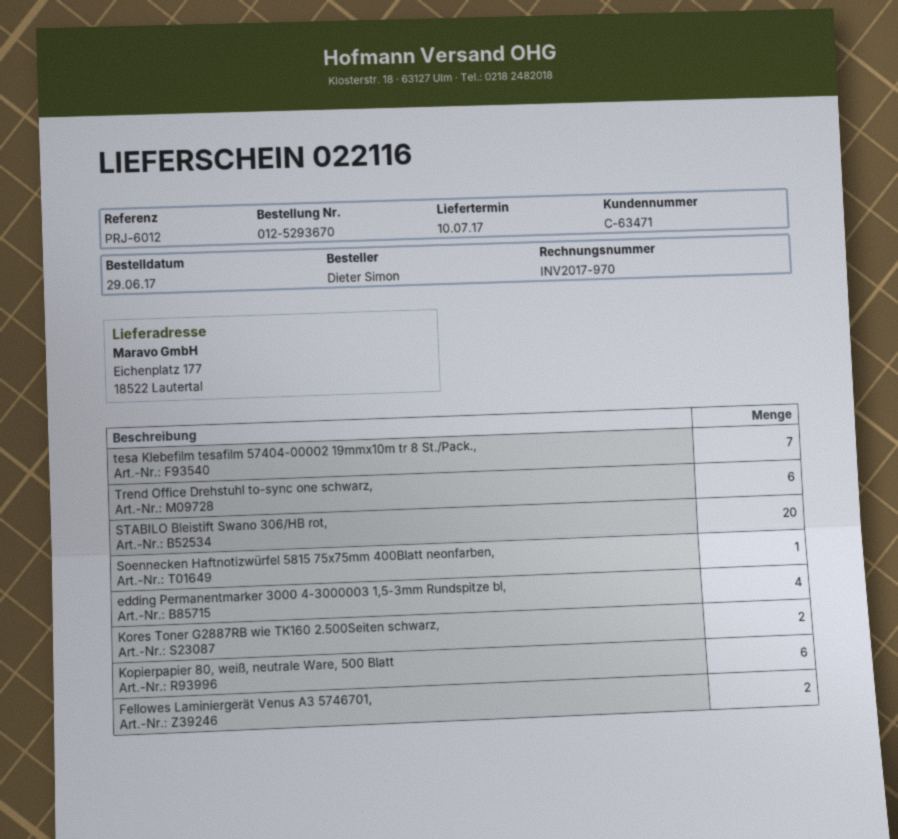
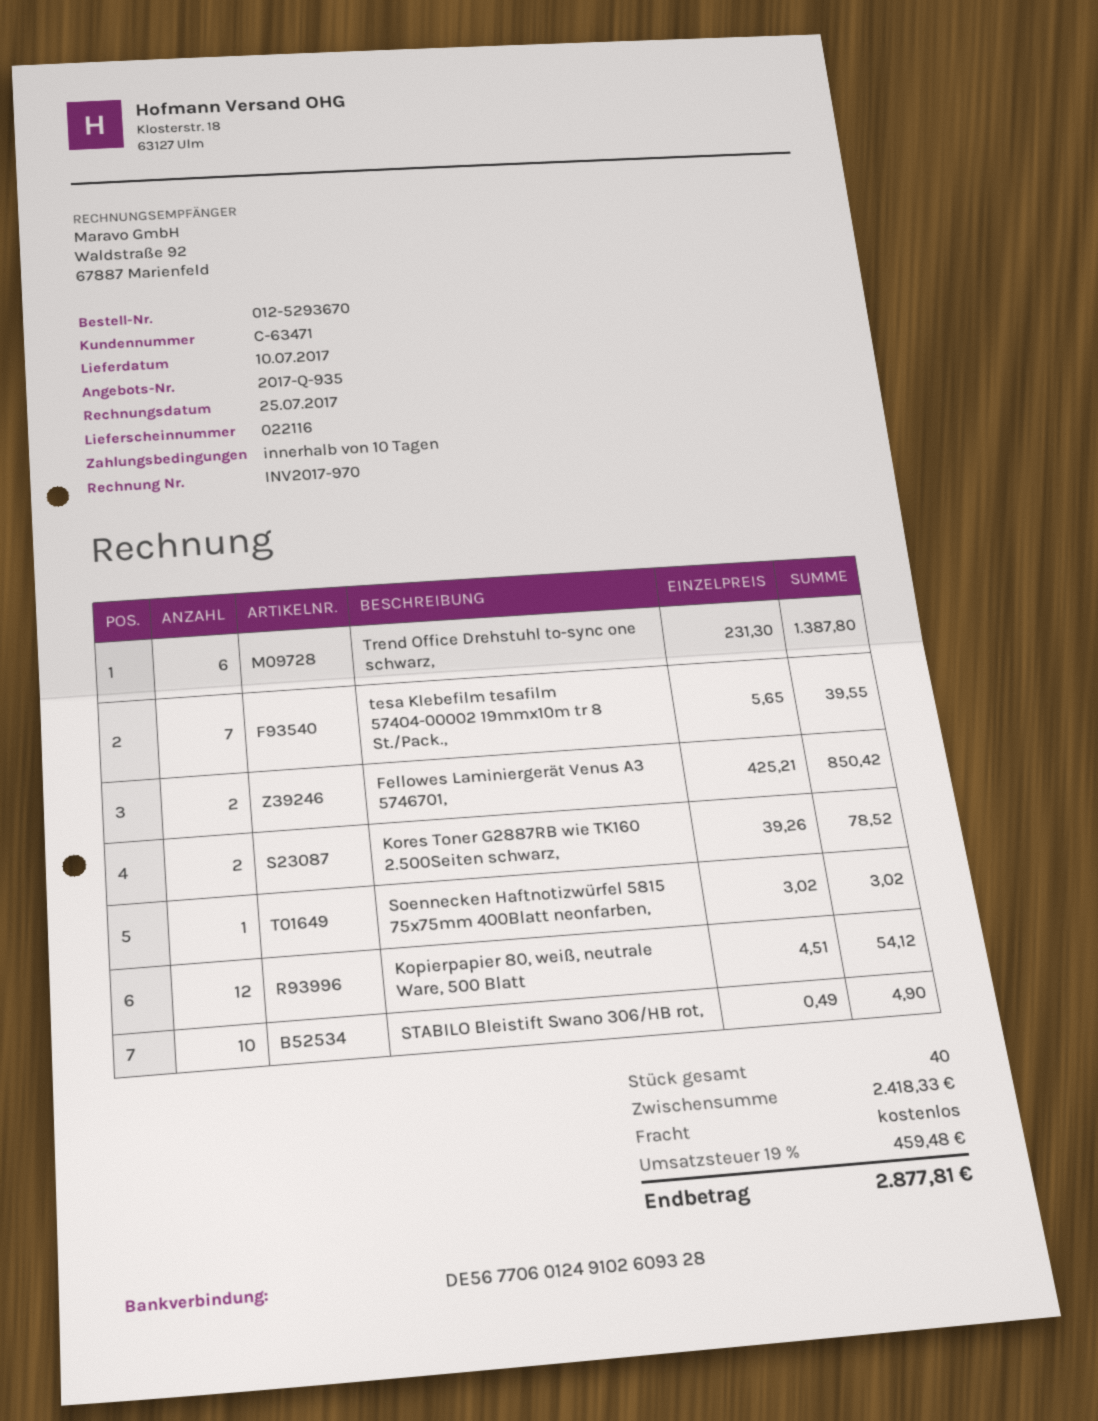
STABILO Bleistift Swano 306/HB rot,: 20 -> 10
edding Permanentmarker 3000 4-3000003 1,5-3mm Rundspitze bl,: 4 -> none
Kopierpapier 80, weiß, neutrale Ware, 500 Blatt: 6 -> 12

